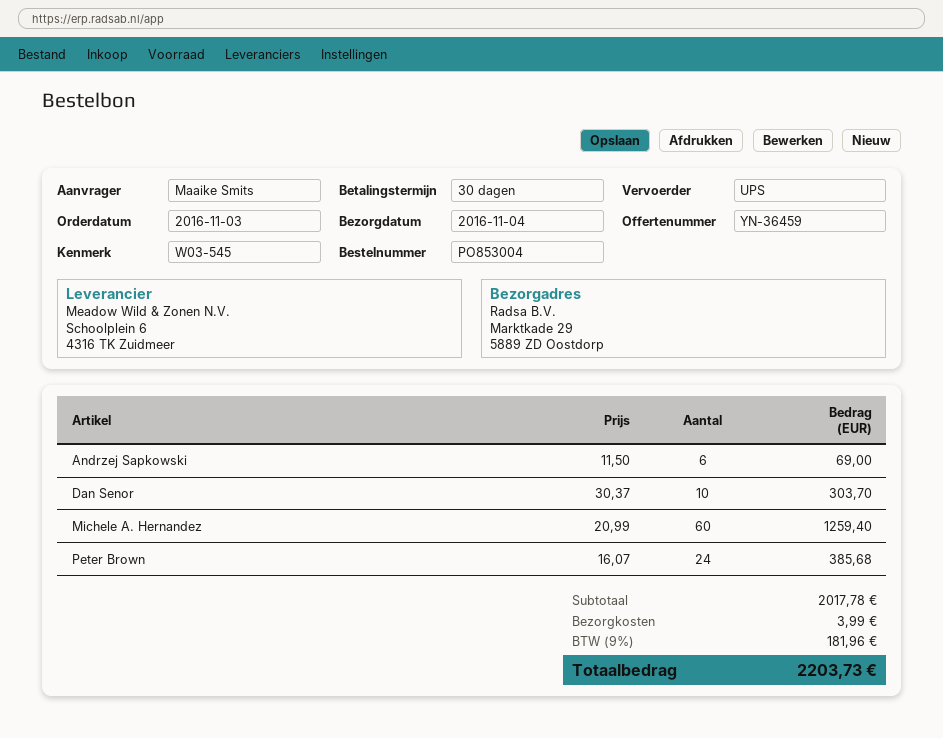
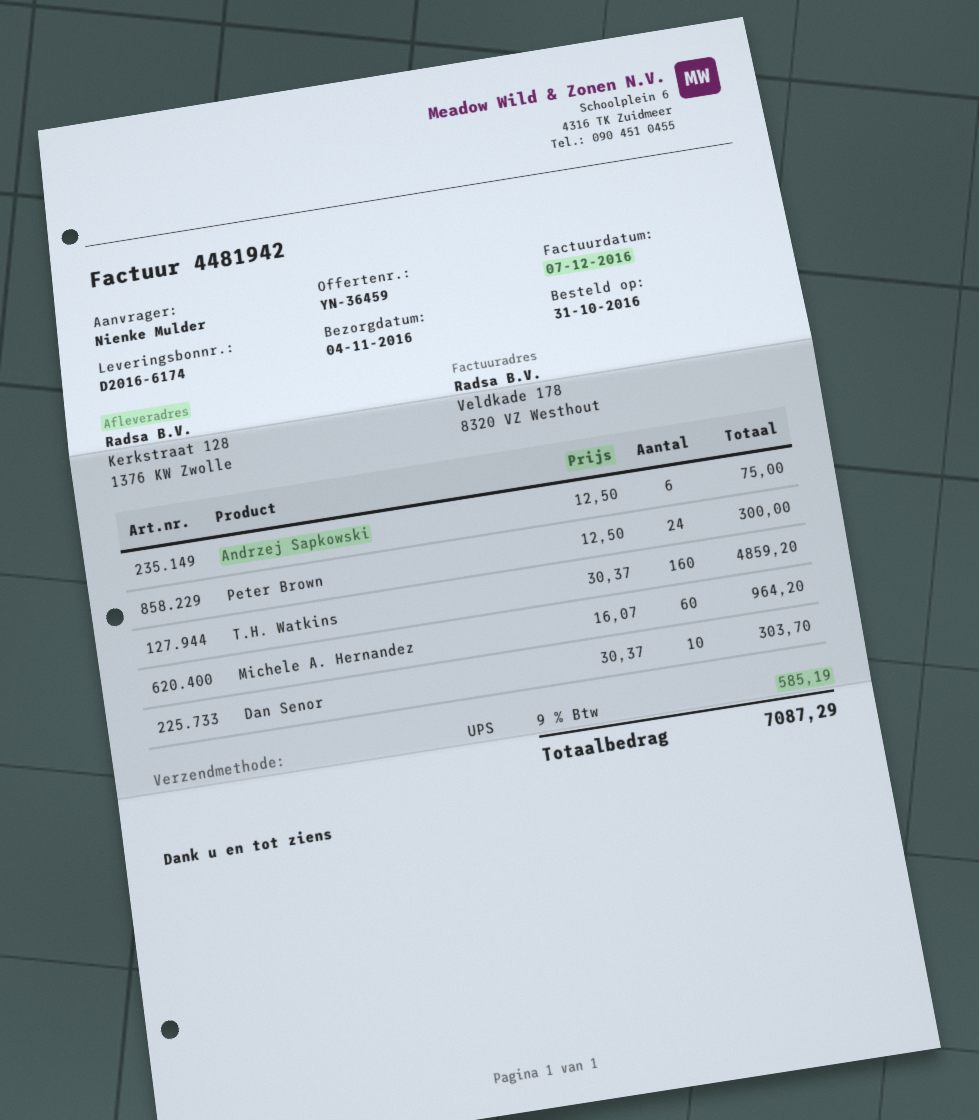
order date: 2016-11-03 -> 2016-10-31
ordered by: Maaike Smits -> Nienke Mulder
ship to: Marktkade 29, 5889 ZD Oostdorp -> Kerkstraat 128, 1376 KW Zwolle
Andrzej Sapkowski: 6 x 11.50 = 69.00 -> 6 x 12.50 = 75.00
Michele A. Hernandez: 60 x 20.99 = 1259.40 -> 60 x 16.07 = 964.20
Peter Brown: 24 x 16.07 = 385.68 -> 24 x 12.50 = 300.00
T.H. Watkins: none -> 160 x 30.37 = 4859.20
shipping: 3.99 -> none
tax: 9% = 181.96 -> 9% = 585.19
total: 2203.73 -> 7087.29

